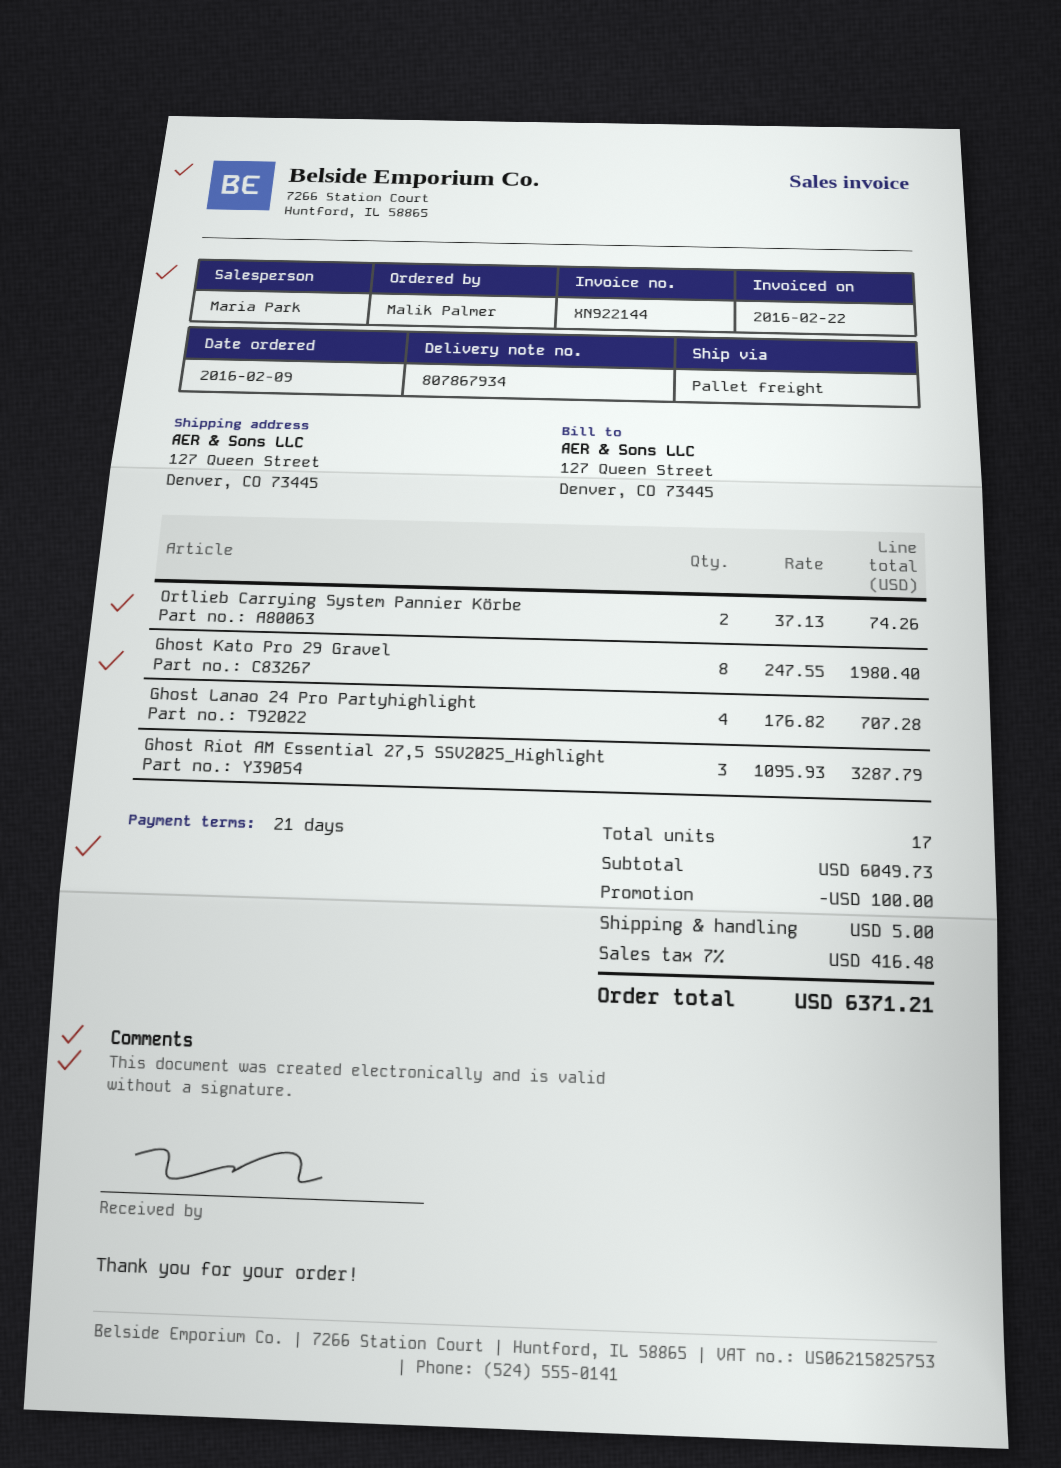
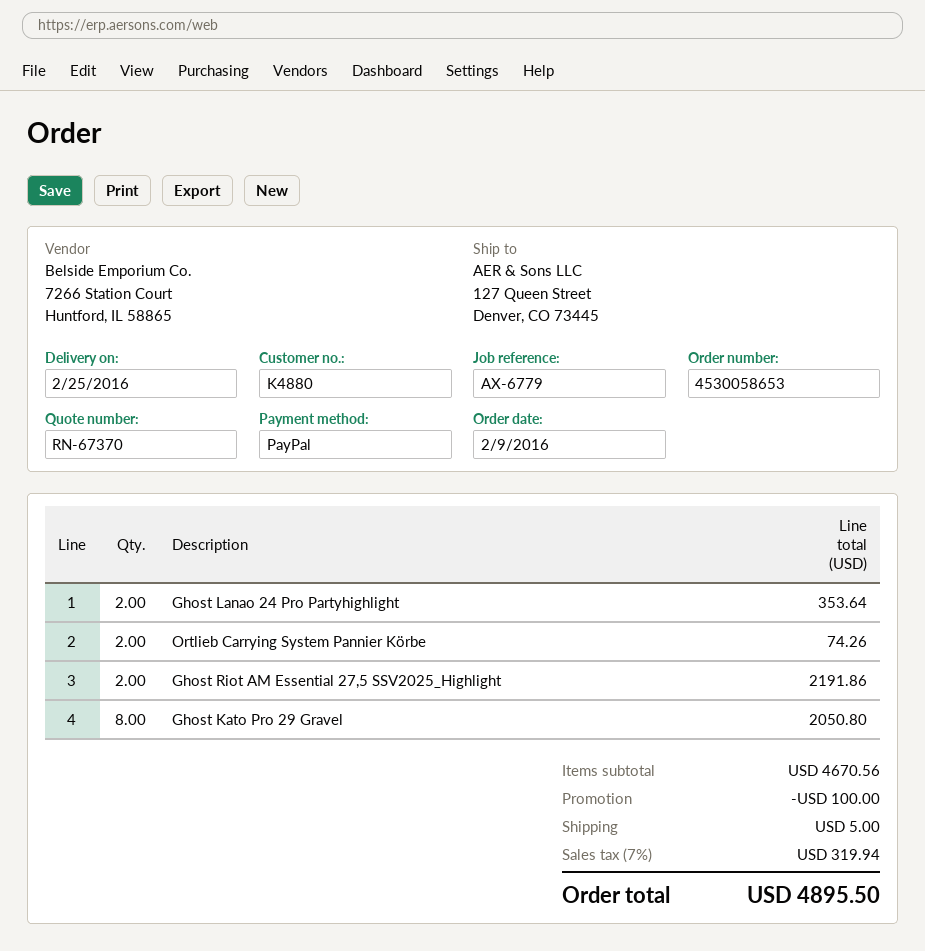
Ghost Kato Pro 29 Gravel: 8 for 1980.40 -> 8 for 2050.80
Ghost Lanao 24 Pro Partyhighlight: 4 for 707.28 -> 2 for 353.64
Ghost Riot AM Essential 27,5 SSV2025_Highlight: 3 for 3287.79 -> 2 for 2191.86
subtotal: 6049.73 -> 4670.56
tax: 7% = 416.48 -> 7% = 319.94
total: 6371.21 -> 4895.50

